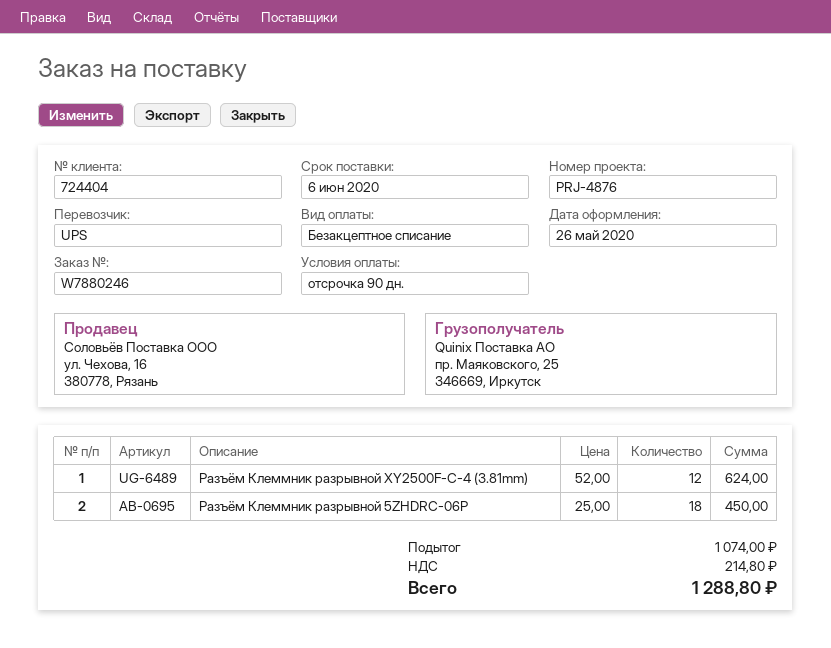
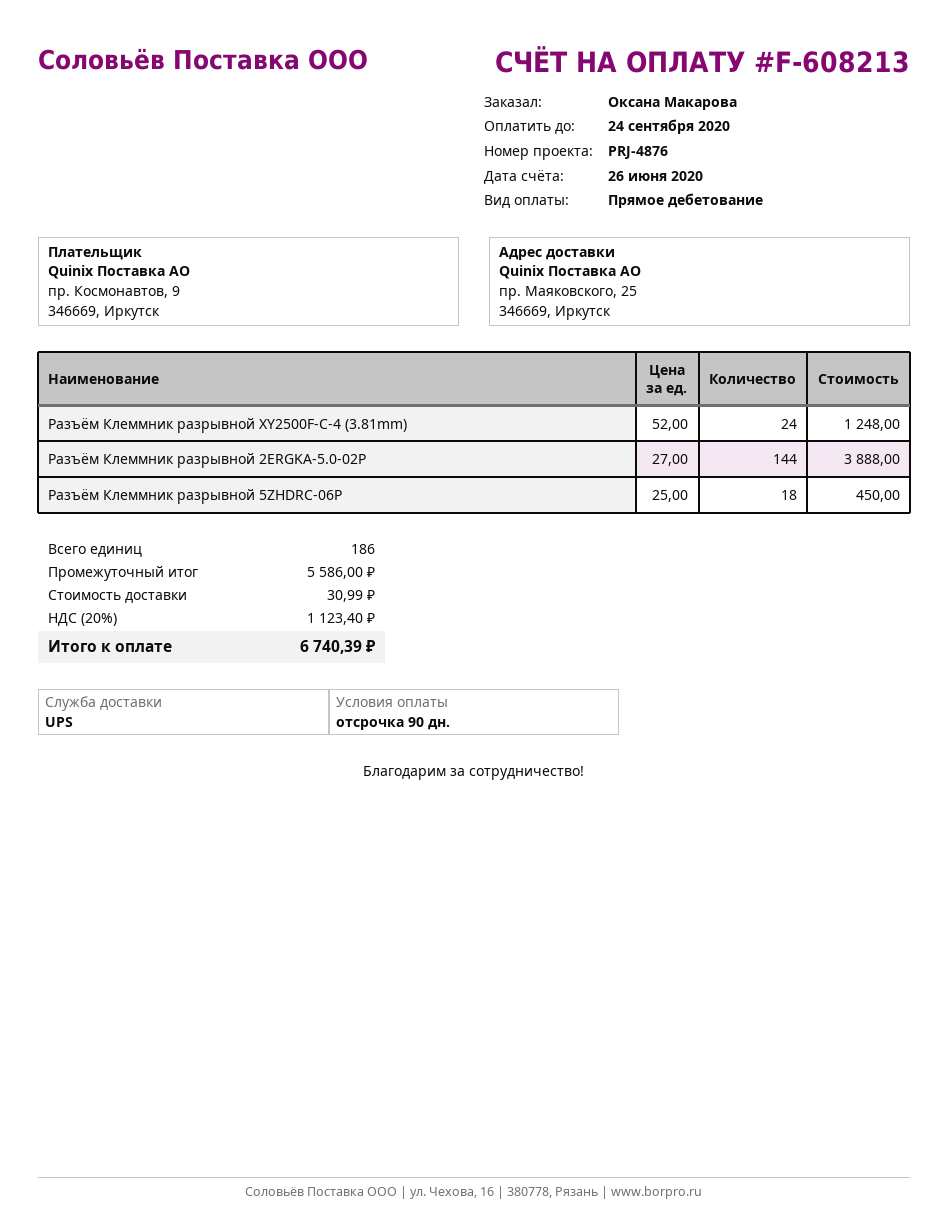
Разъём Клеммник разрывной XY2500F-C-4 (3.81mm): 12 x 52.00 = 624.00 -> 24 x 52.00 = 1248.00
Разъём Клеммник разрывной 2ERGKA-5.0-02P: none -> 144 x 27.00 = 3888.00
subtotal: 1074.00 -> 5586.00
shipping: none -> 30.99
tax: 214.80 -> 1123.40
total: 1288.80 -> 6740.39

